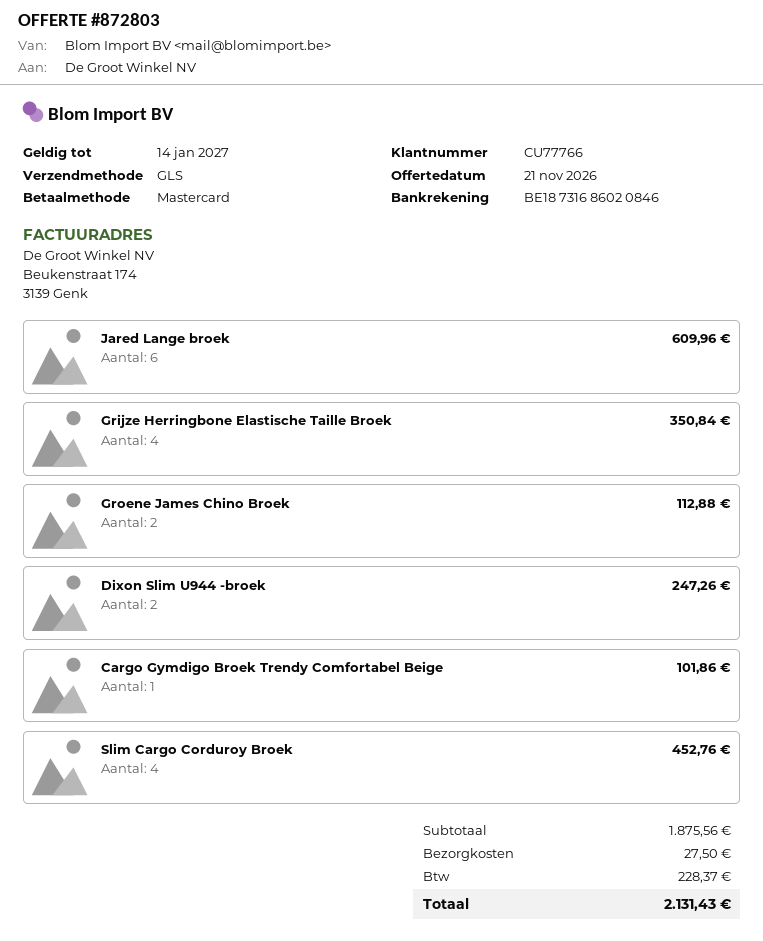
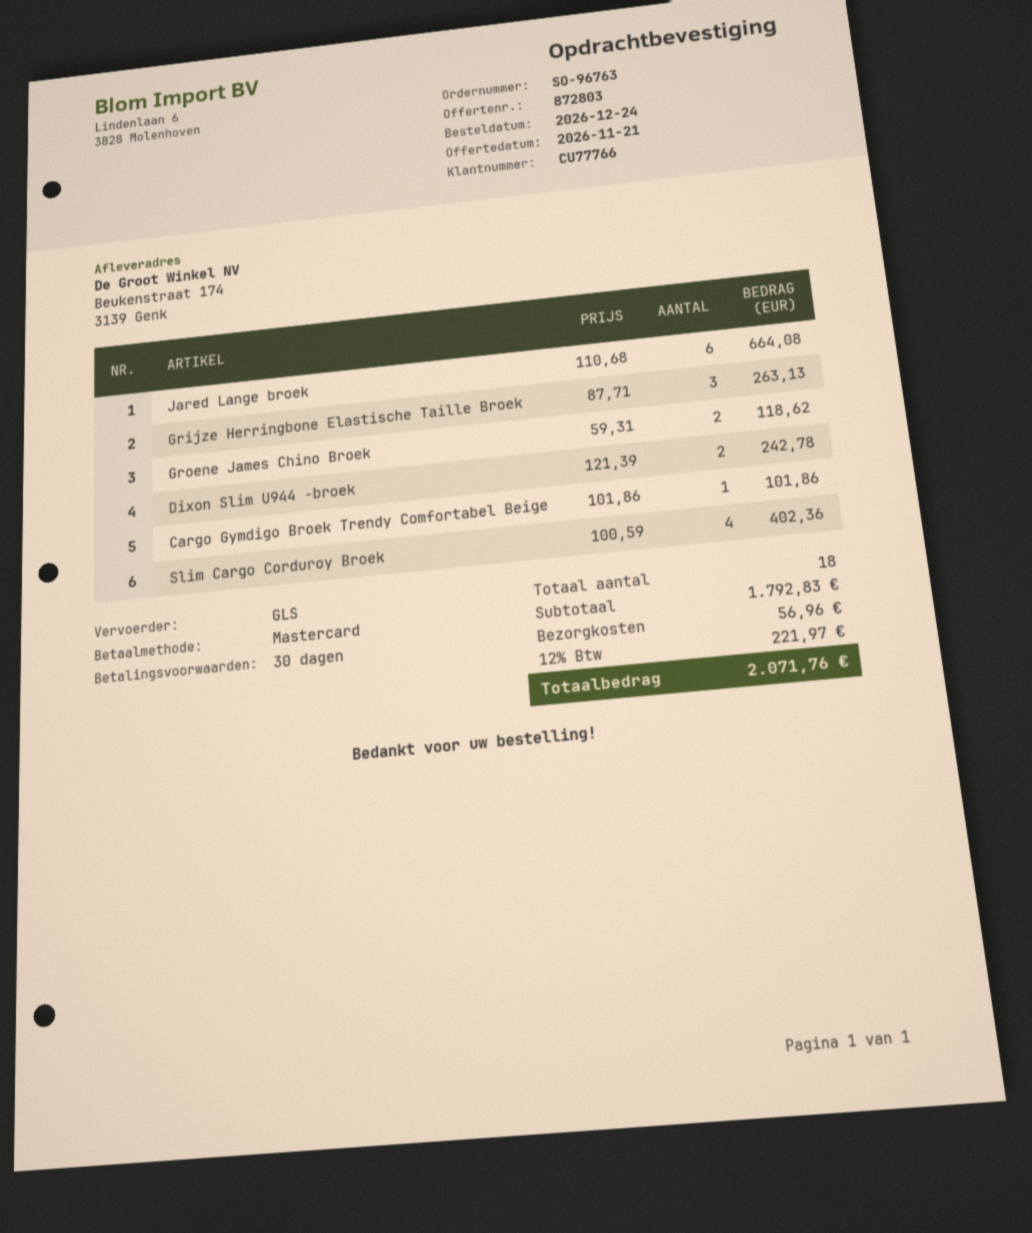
Jared Lange broek: 6 for 609.96 -> 6 for 664.08
Grijze Herringbone Elastische Taille Broek: 4 for 350.84 -> 3 for 263.13
Groene James Chino Broek: 2 for 112.88 -> 2 for 118.62
Dixon Slim U944 -broek: 2 for 247.26 -> 2 for 242.78
Slim Cargo Corduroy Broek: 4 for 452.76 -> 4 for 402.36
subtotal: 1875.56 -> 1792.83
shipping: 27.50 -> 56.96
tax: 228.37 -> 221.97
total: 2131.43 -> 2071.76

